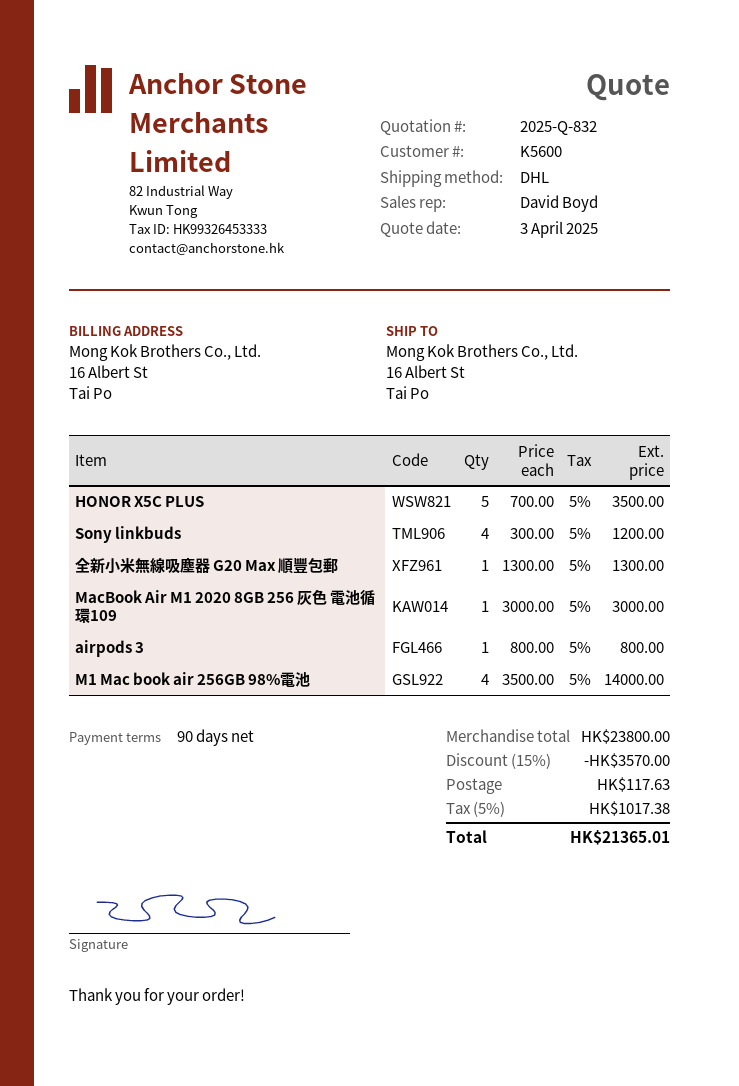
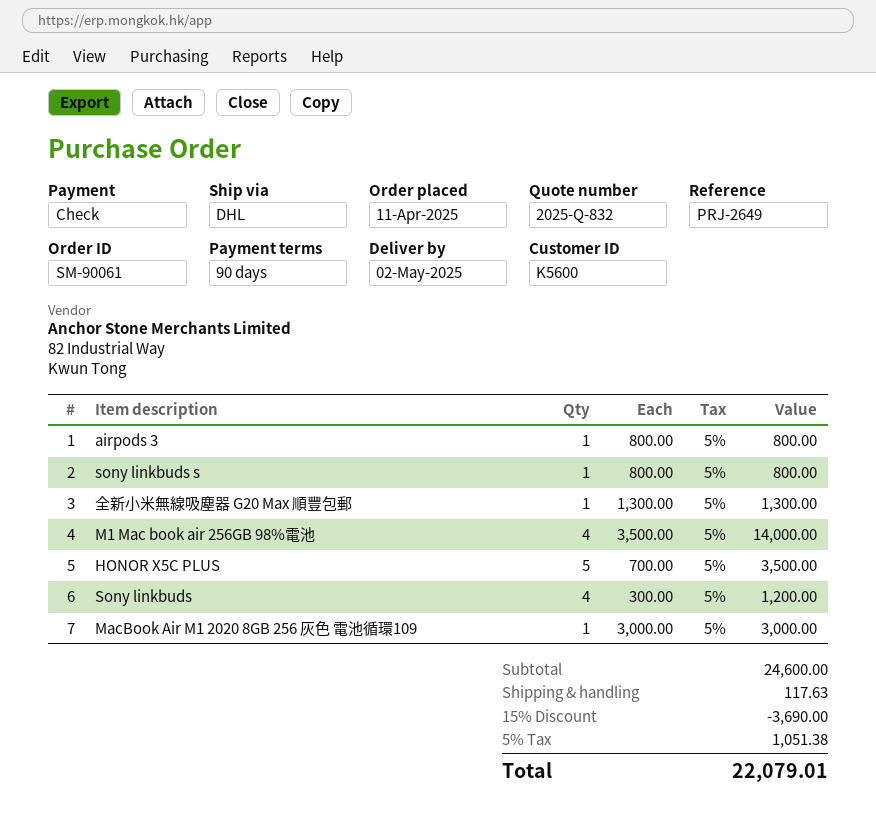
sony linkbuds s: none -> 1 x 800.00 = 800.00
subtotal: 23800.00 -> 24600.00
discount: 15% = 3570.00 -> 15% = 3690.00
tax: 5% = 1017.38 -> 5% = 1051.38
total: 21365.01 -> 22079.01

